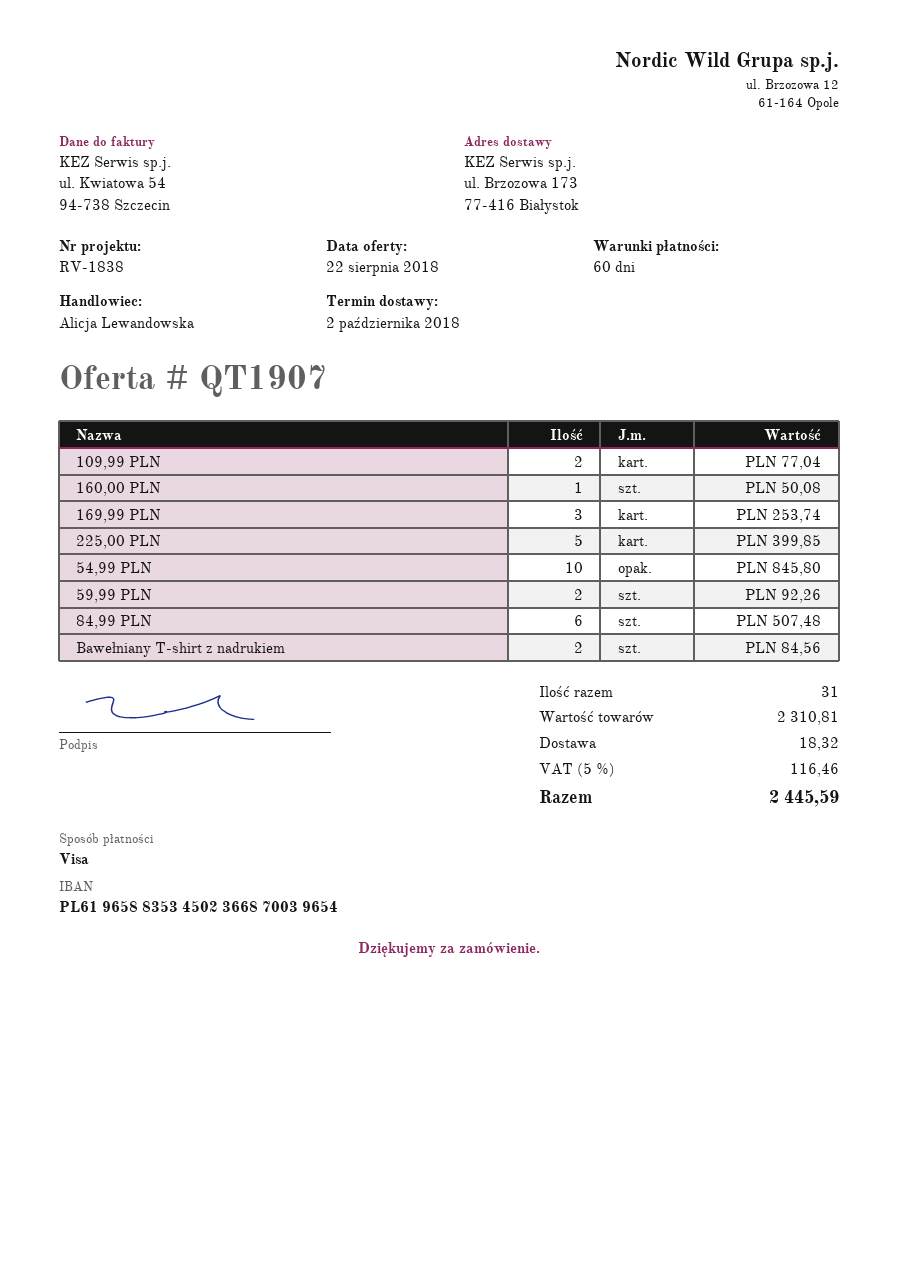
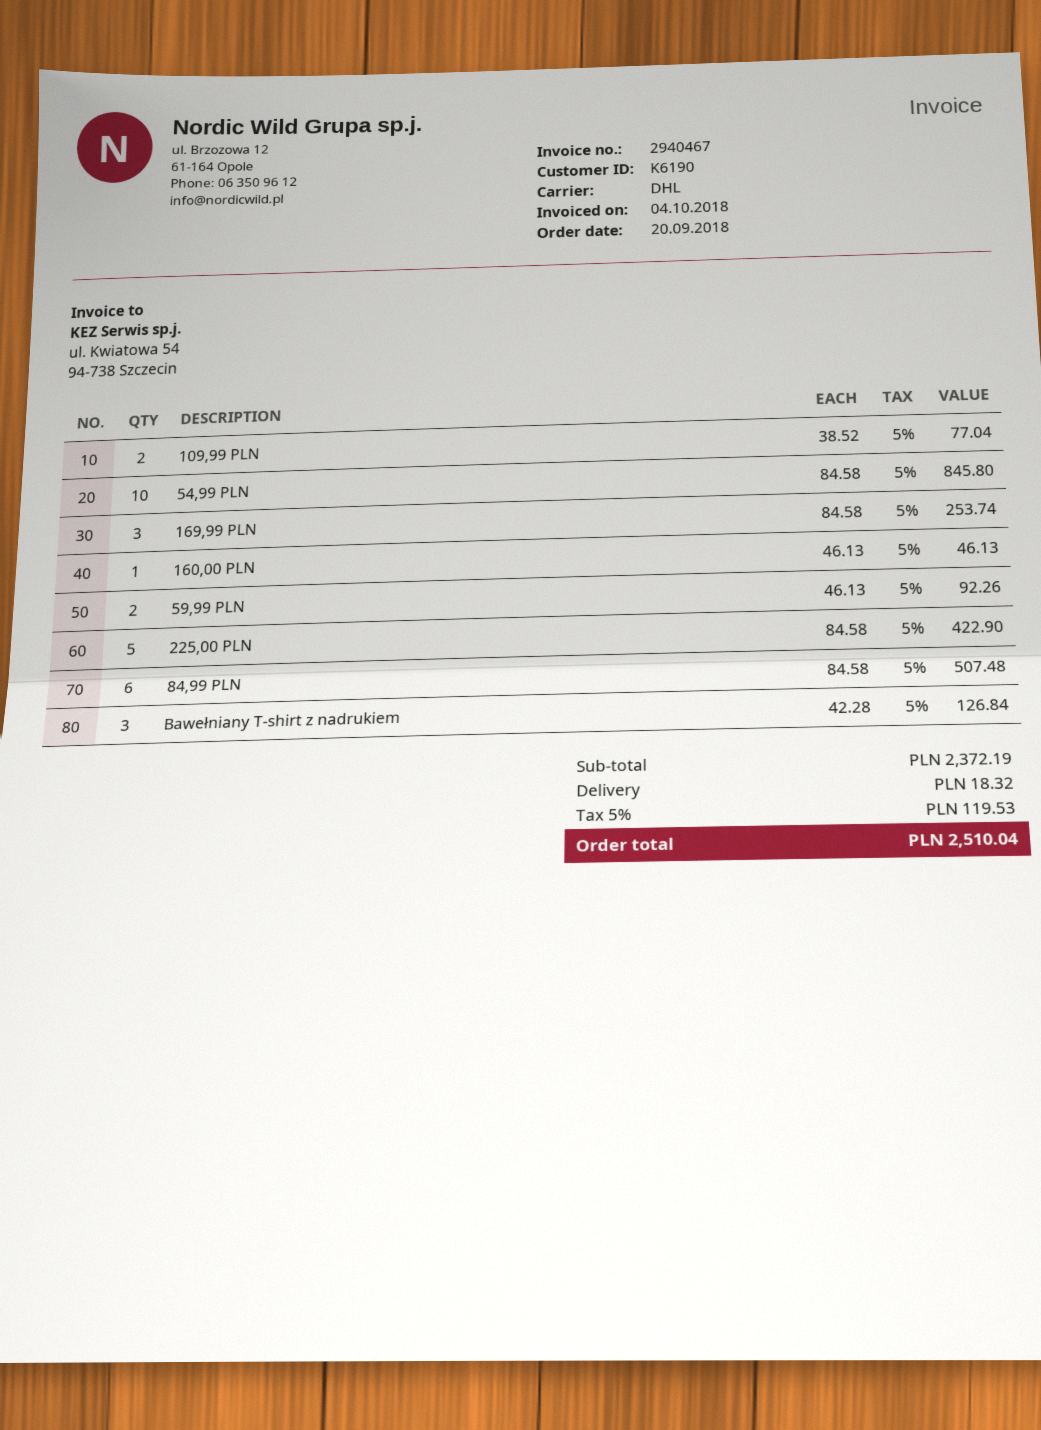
160,00 PLN: 1 for 50.08 -> 1 for 46.13
225,00 PLN: 5 for 399.85 -> 5 for 422.90
Bawełniany T-shirt z nadrukiem: 2 for 84.56 -> 3 for 126.84
subtotal: 2310.81 -> 2372.19
tax: 5% = 116.46 -> 5% = 119.53
total: 2445.59 -> 2510.04

